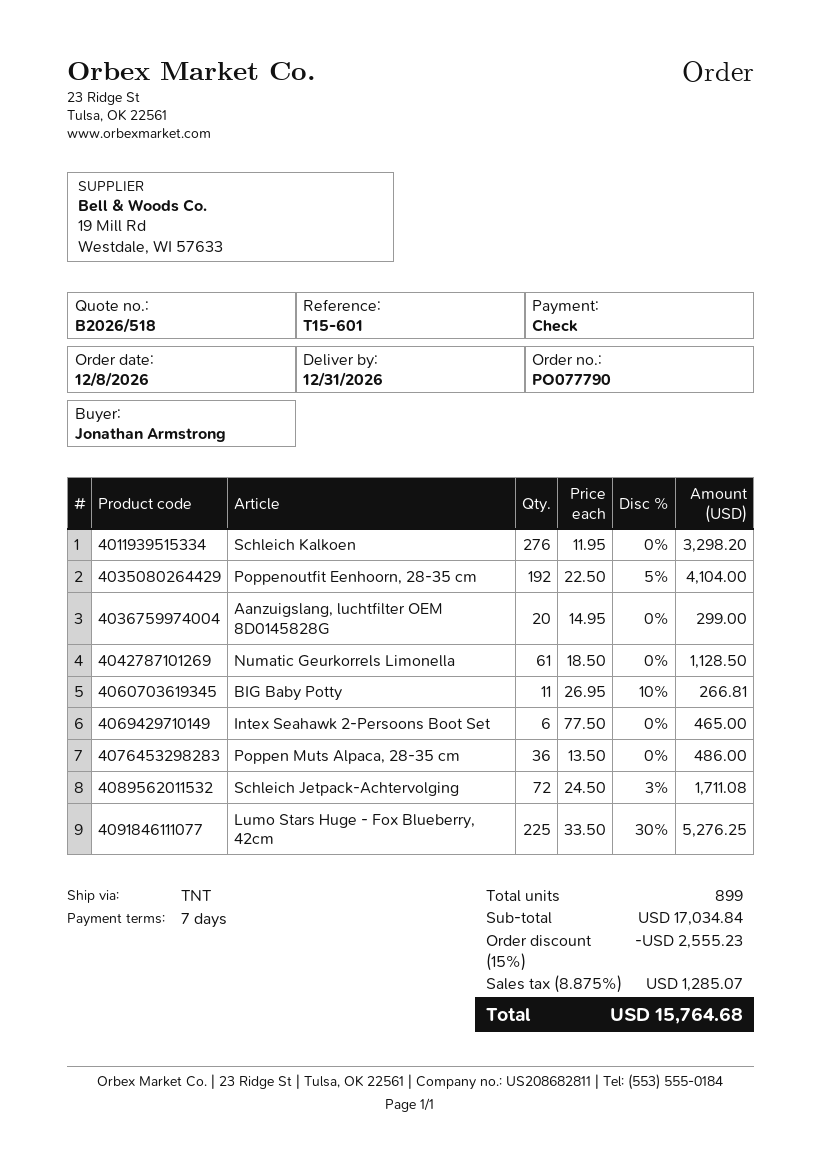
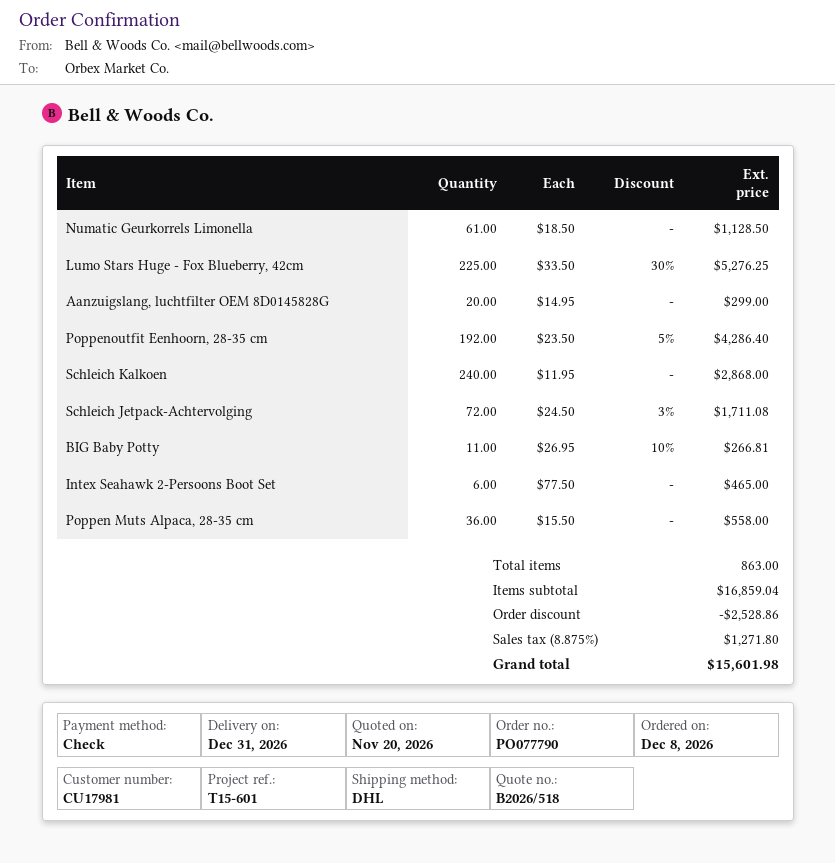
shipping method: TNT -> DHL
Schleich Kalkoen: 276 x 11.95 = 3298.20 -> 240 x 11.95 = 2868.00
Poppenoutfit Eenhoorn, 28-35 cm: 192 x 22.50 - 5% = 4104.00 -> 192 x 23.50 - 5% = 4286.40
Poppen Muts Alpaca, 28-35 cm: 36 x 13.50 = 486.00 -> 36 x 15.50 = 558.00
total quantity: 899 -> 863
subtotal: 17034.84 -> 16859.04
discount: 2555.23 -> 2528.86
tax: 8.875% = 1285.07 -> 8.875% = 1271.80
total: 15764.68 -> 15601.98

